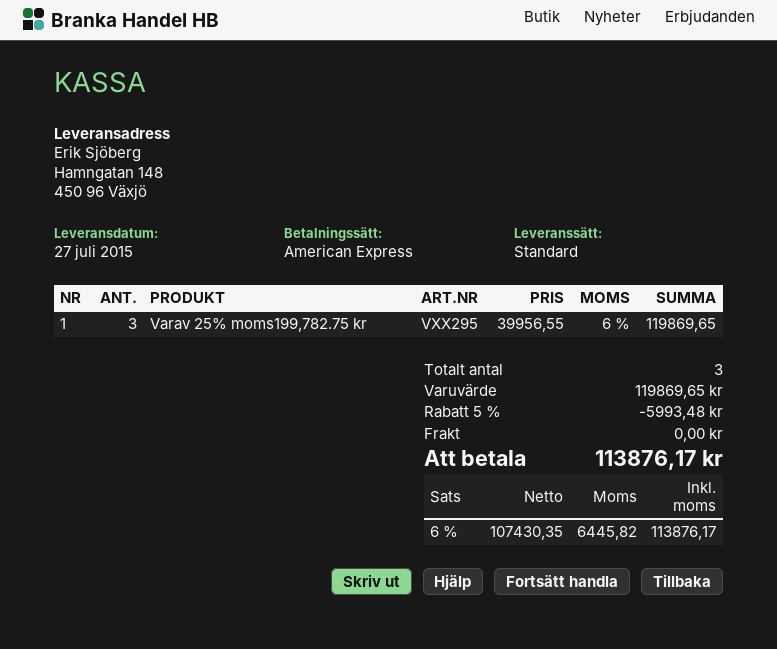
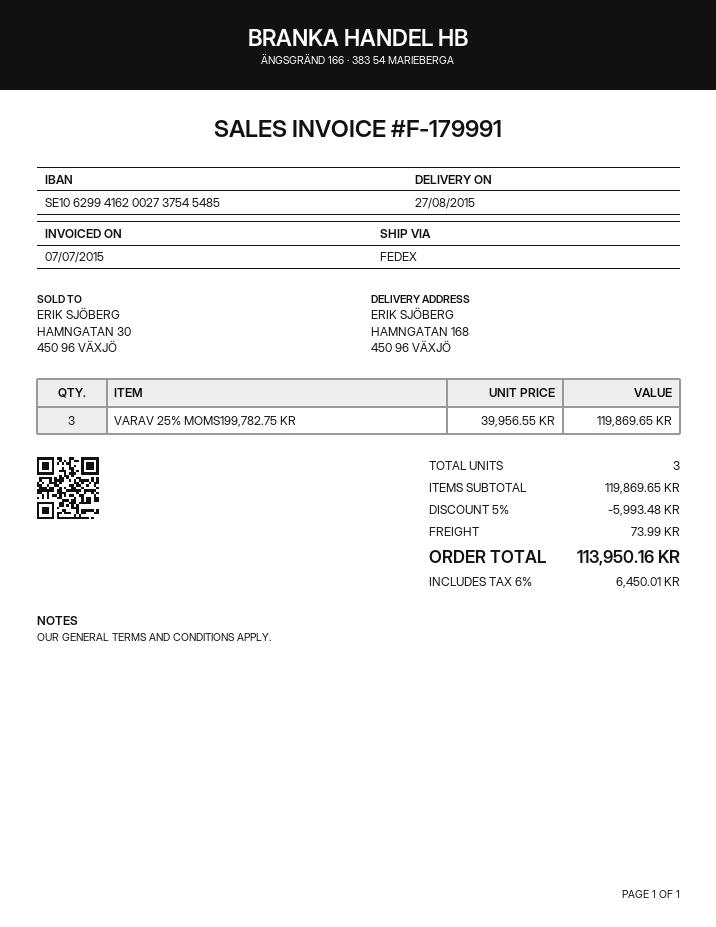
delivery date: 2015-07-27 -> 2015-08-27
shipping method: standard -> FedEx
ship to: Hamngatan 148, 450 96 Växjö -> HAMNGATAN 168, 450 96 VÄXJÖ
shipping: 0.00 -> 73.99
tax: 6% = 6445.82 -> 6% = 6450.01
total: 113876.17 -> 113950.16

